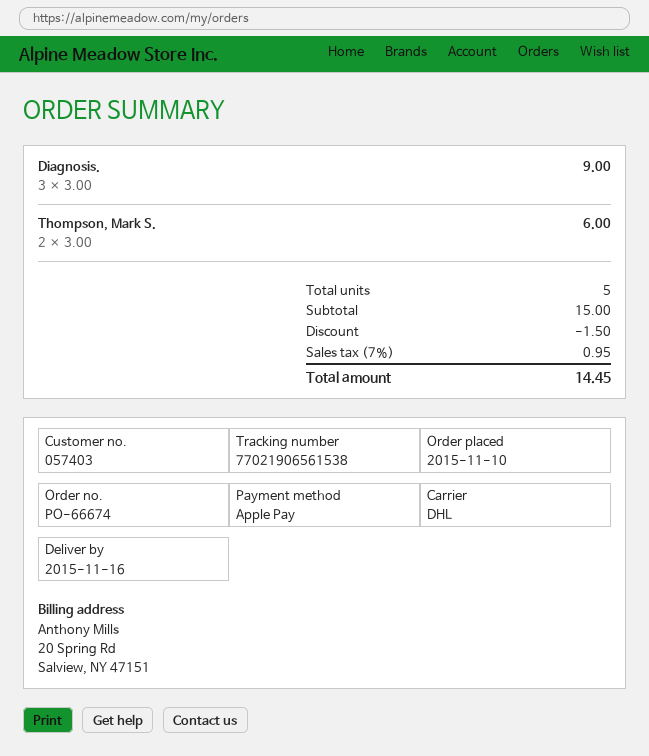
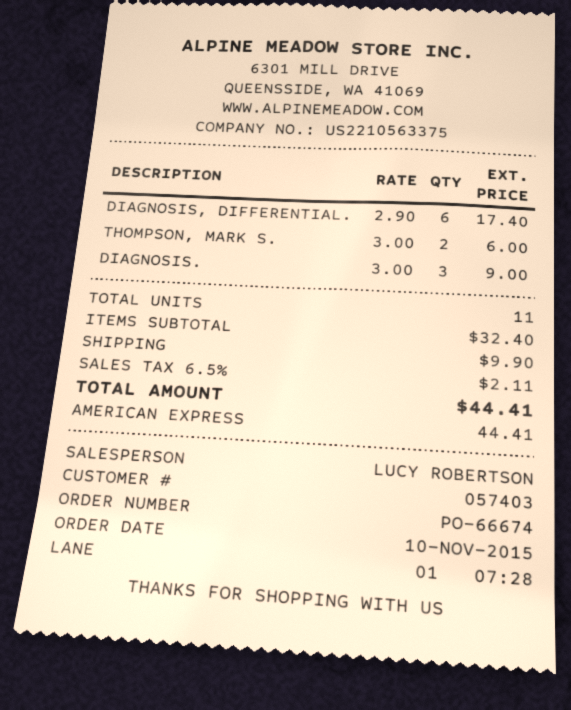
payment method: Apple Pay -> American Express
DIAGNOSIS, DIFFERENTIAL.: none -> 6 x 2.90 = 17.40
total quantity: 5 -> 11
subtotal: 15.00 -> 32.40
discount: 1.50 -> none
shipping: none -> 9.90
tax: 7% = 0.95 -> 6.5% = 2.11
total: 14.45 -> 44.41

